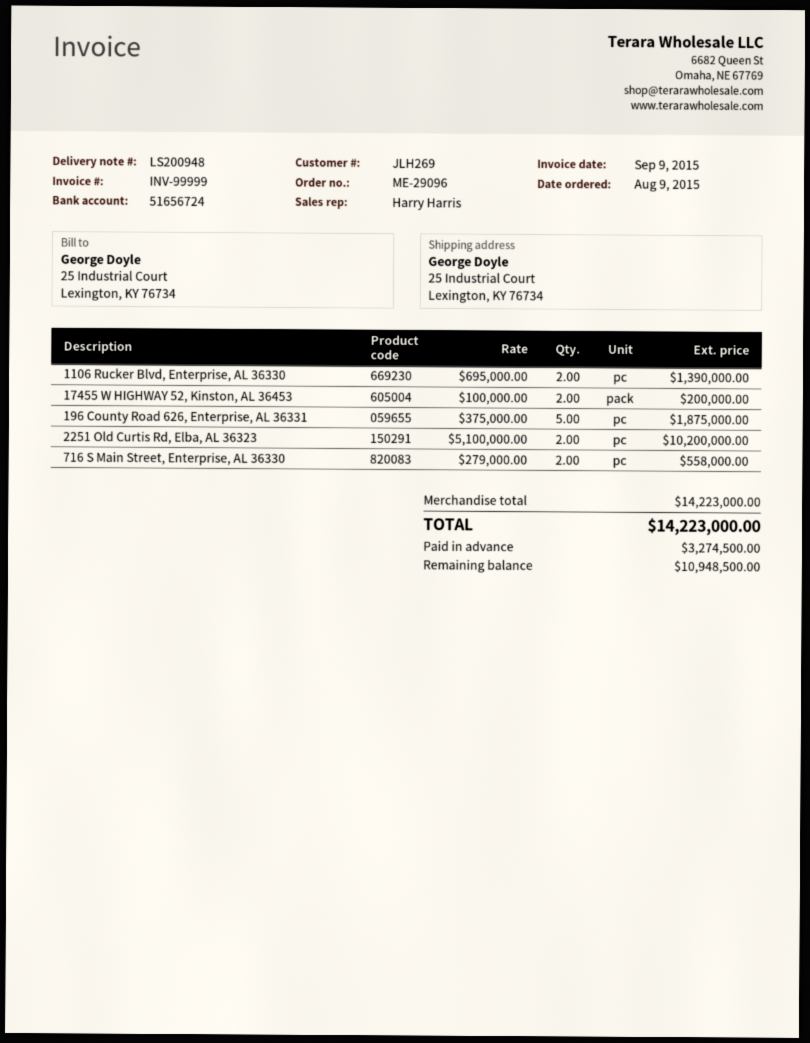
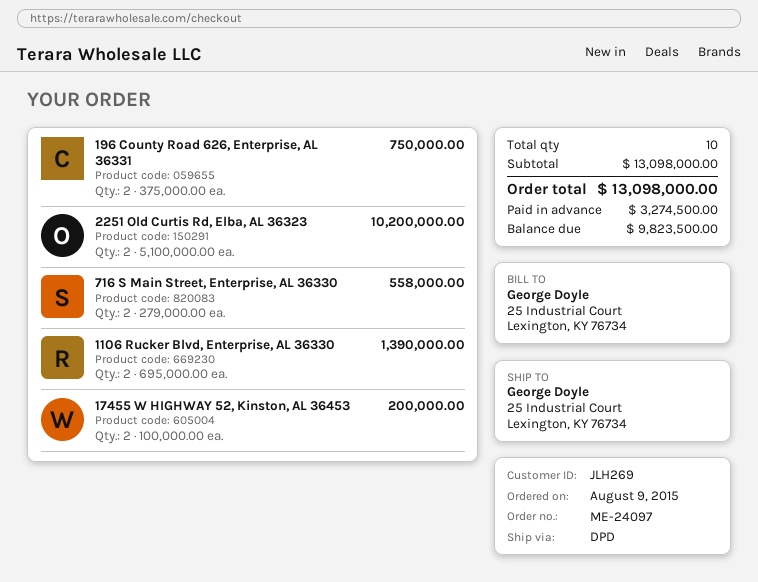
order number: ME-29096 -> ME-24097
196 County Road 626, Enterprise, AL 36331: 5 x 375000.00 = 1875000.00 -> 2 x 375000.00 = 750000.00
subtotal: 14223000.00 -> 13098000.00
total: 14223000.00 -> 13098000.00
balance: 10948500.00 -> 9823500.00

